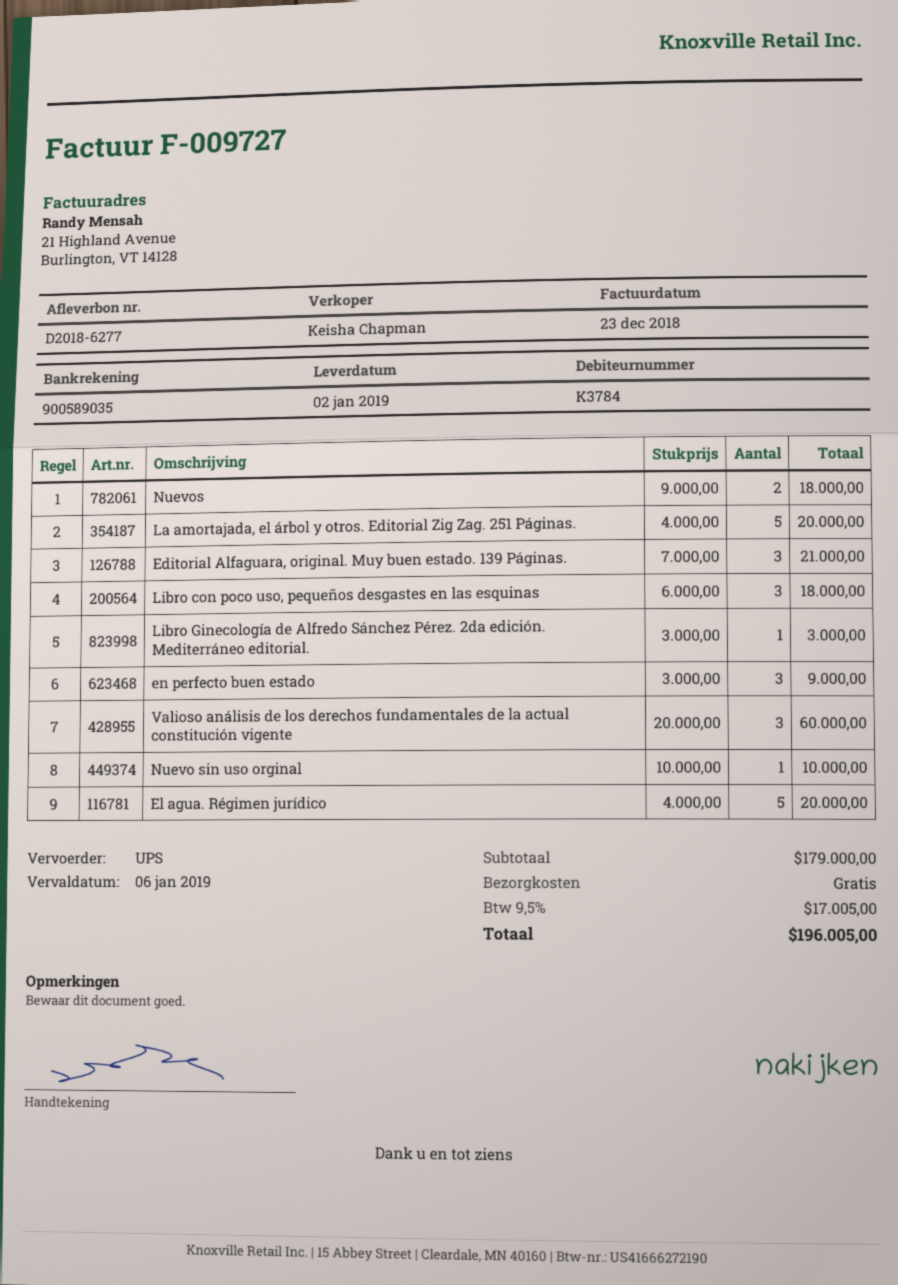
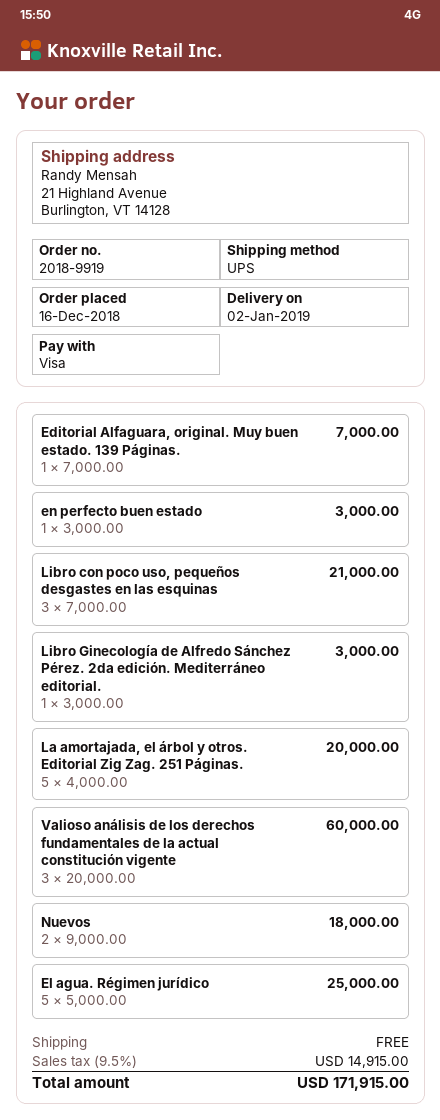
Editorial Alfaguara, original. Muy buen estado. 139 Páginas.: 3 x 7000.00 = 21000.00 -> 1 x 7000.00 = 7000.00
Libro con poco uso, pequeños desgastes en las esquinas: 3 x 6000.00 = 18000.00 -> 3 x 7000.00 = 21000.00
en perfecto buen estado: 3 x 3000.00 = 9000.00 -> 1 x 3000.00 = 3000.00
Nuevo sin uso orginal: 1 x 10000.00 = 10000.00 -> none
El agua. Régimen jurídico: 5 x 4000.00 = 20000.00 -> 5 x 5000.00 = 25000.00
tax: 9.5% = 17005.00 -> 9.5% = 14915.00
total: 196005.00 -> 171915.00

